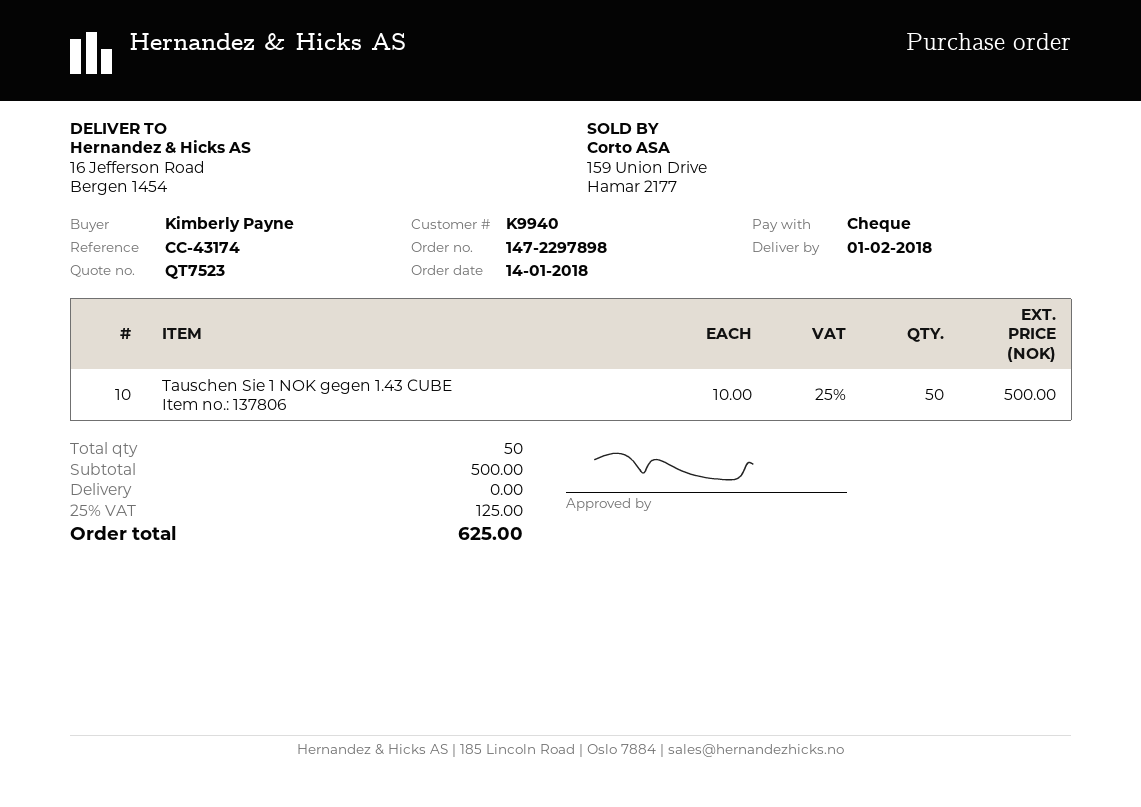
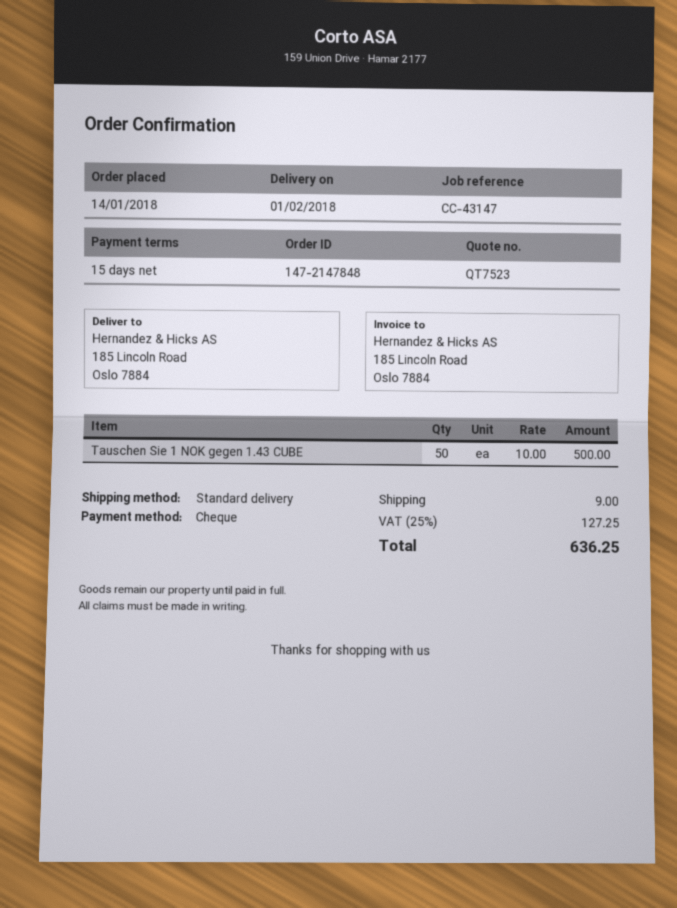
order number: 147-2297898 -> 147-2147848
reference: CC-43174 -> CC-43147
ship to: 16 Jefferson Road, Bergen 1454 -> 185 Lincoln Road, Oslo 7884
shipping: 0.00 -> 9.00
tax: 25% = 125.00 -> 25% = 127.25
total: 625.00 -> 636.25

